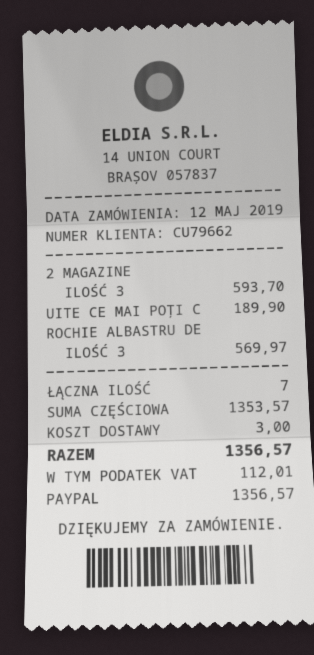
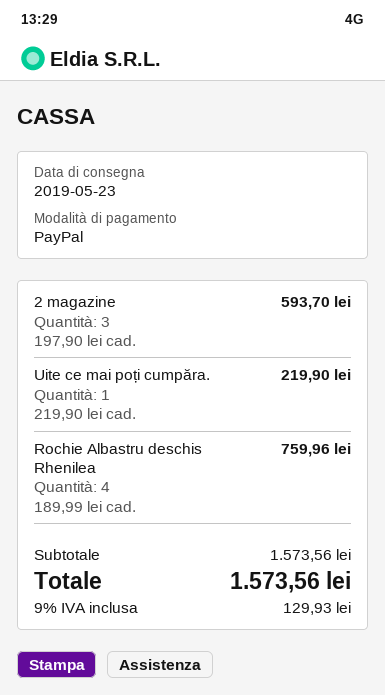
UITE CE MAI POȚI C: 1 for 189.90 -> 1 for 219.90
ROCHIE ALBASTRU DE: 3 for 569.97 -> 4 for 759.96
subtotal: 1353.57 -> 1573.56
shipping: 3.00 -> none
tax: 112.01 -> 129.93
total: 1356.57 -> 1573.56

